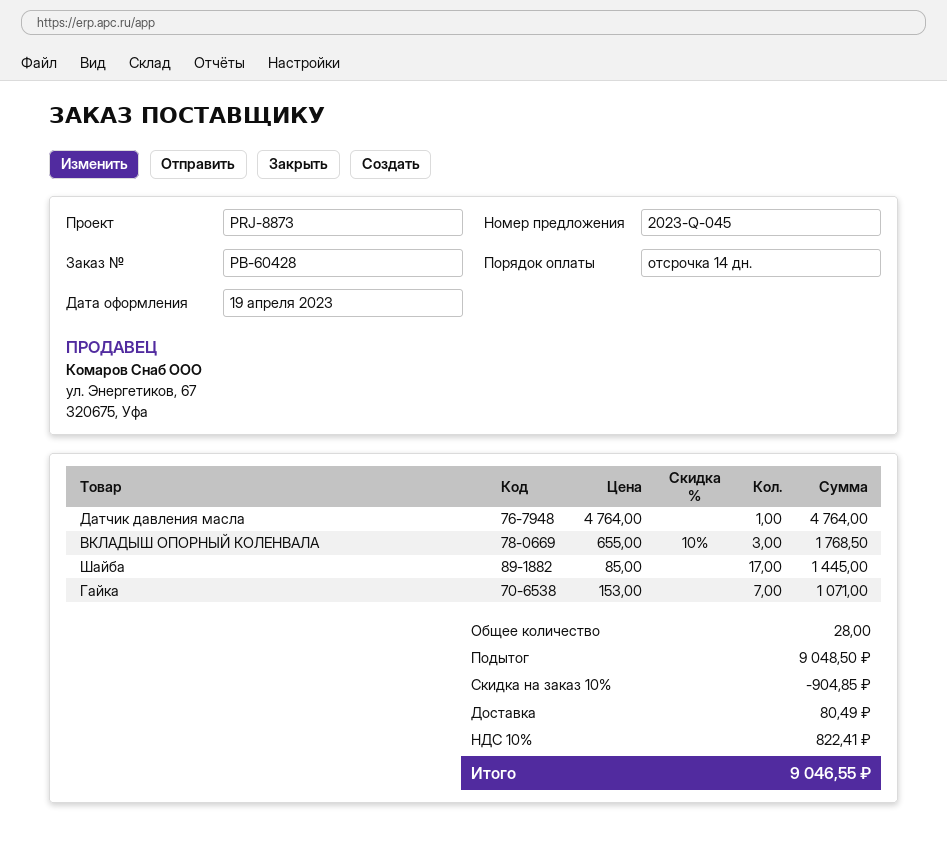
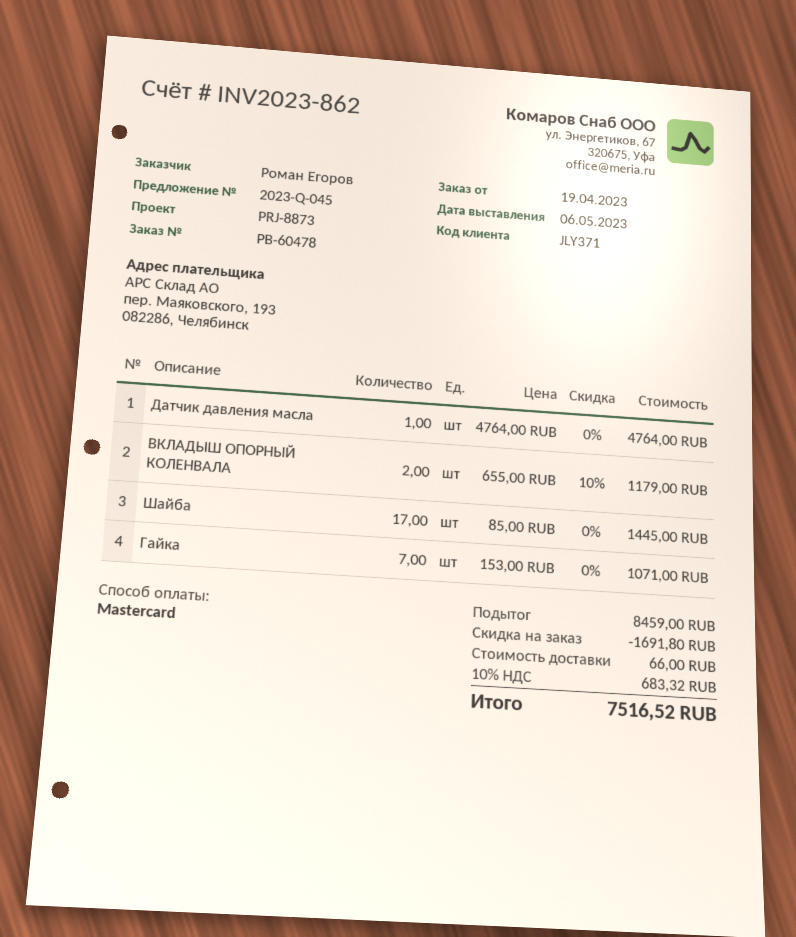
order number: PB-60428 -> PB-60478
ВКЛАДЫШ ОПОРНЫЙ КОЛЕНВАЛА: 3 x 655.00 - 10% = 1768.50 -> 2 x 655.00 - 10% = 1179.00
subtotal: 9048.50 -> 8459.00
discount: 904.85 -> 1691.80
shipping: 80.49 -> 66.00
tax: 10% = 822.41 -> 10% = 683.32
total: 9046.55 -> 7516.52

